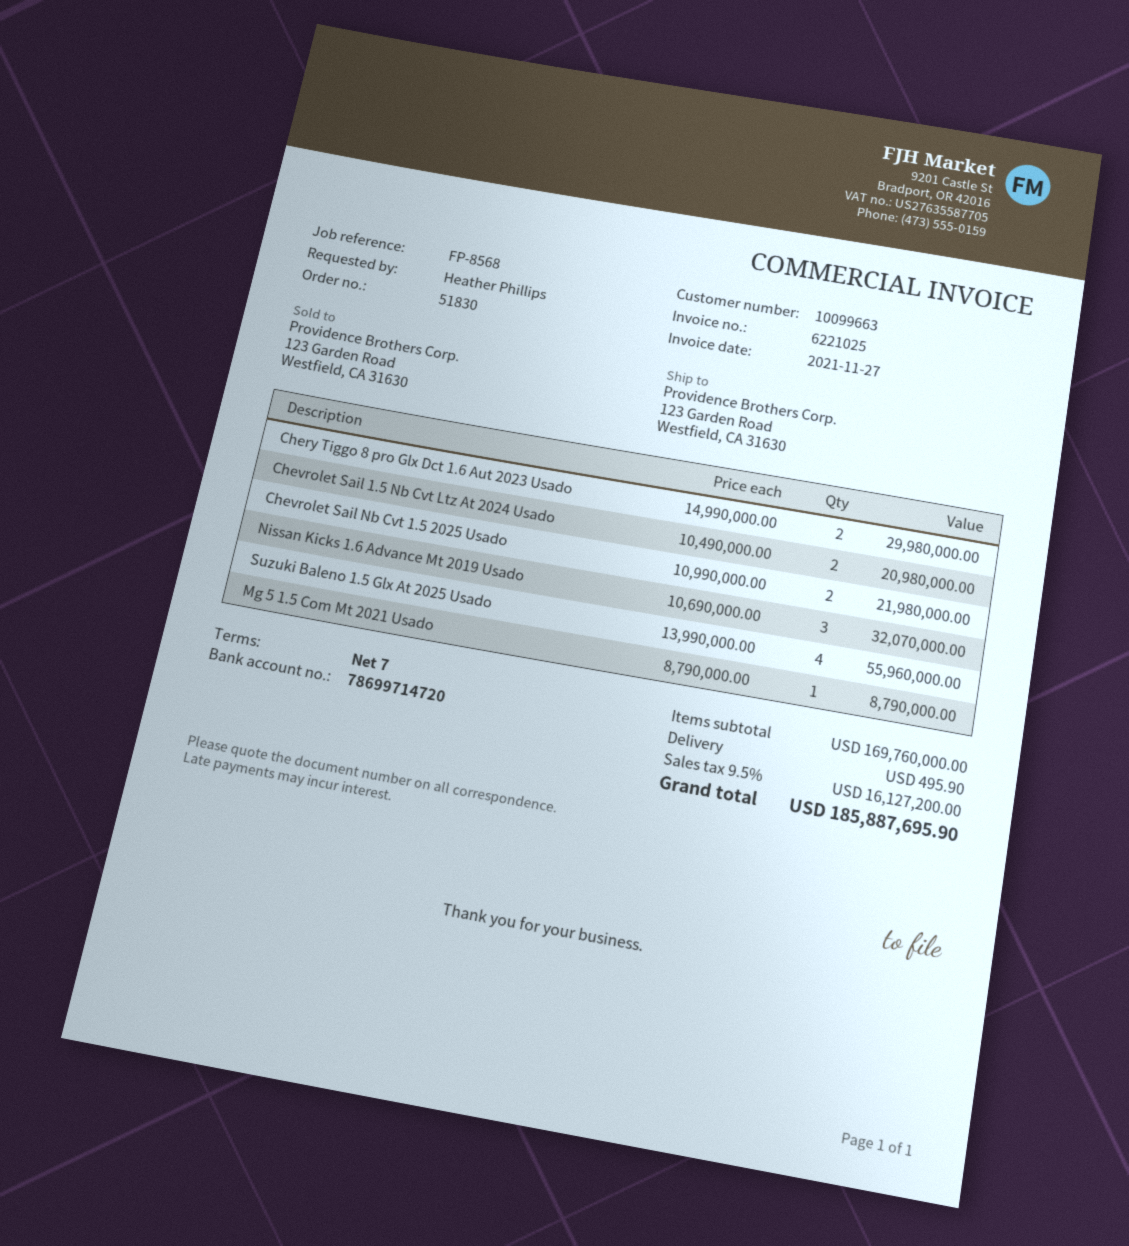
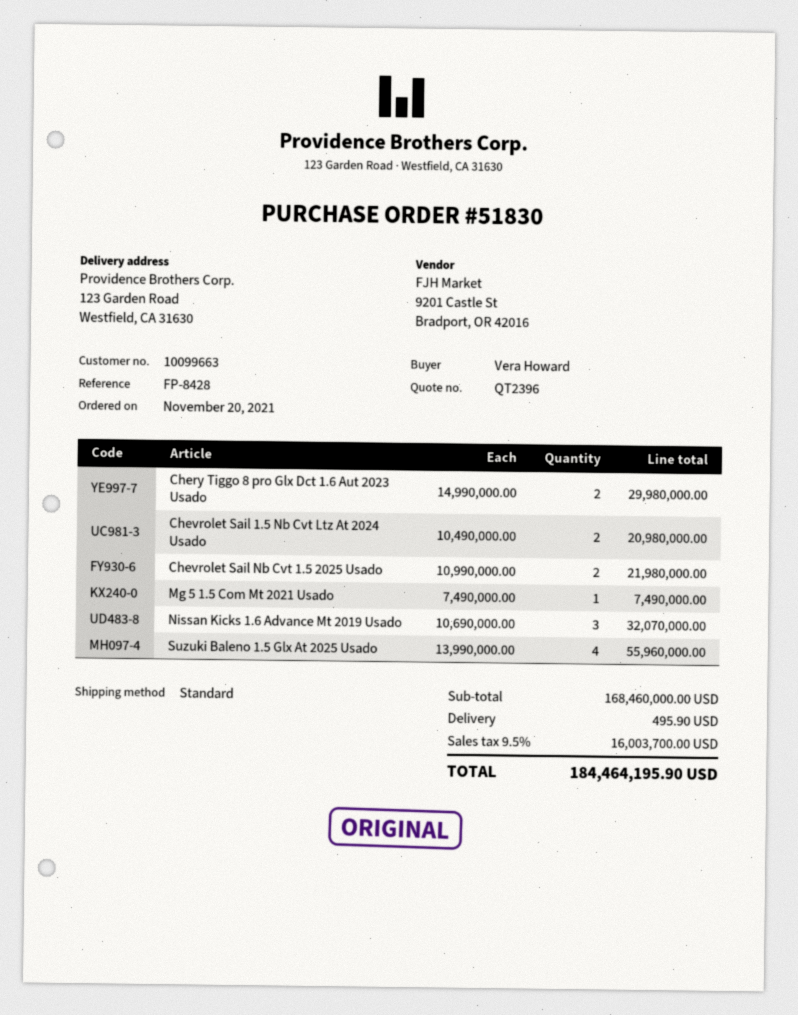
reference: FP-8568 -> FP-8428
ordered by: Heather Phillips -> Vera Howard
Mg 5 1.5 Com Mt 2021 Usado: 1 x 8790000.00 = 8790000.00 -> 1 x 7490000.00 = 7490000.00
subtotal: 169760000.00 -> 168460000.00
tax: 9.5% = 16127200.00 -> 9.5% = 16003700.00
total: 185887695.90 -> 184464195.90

